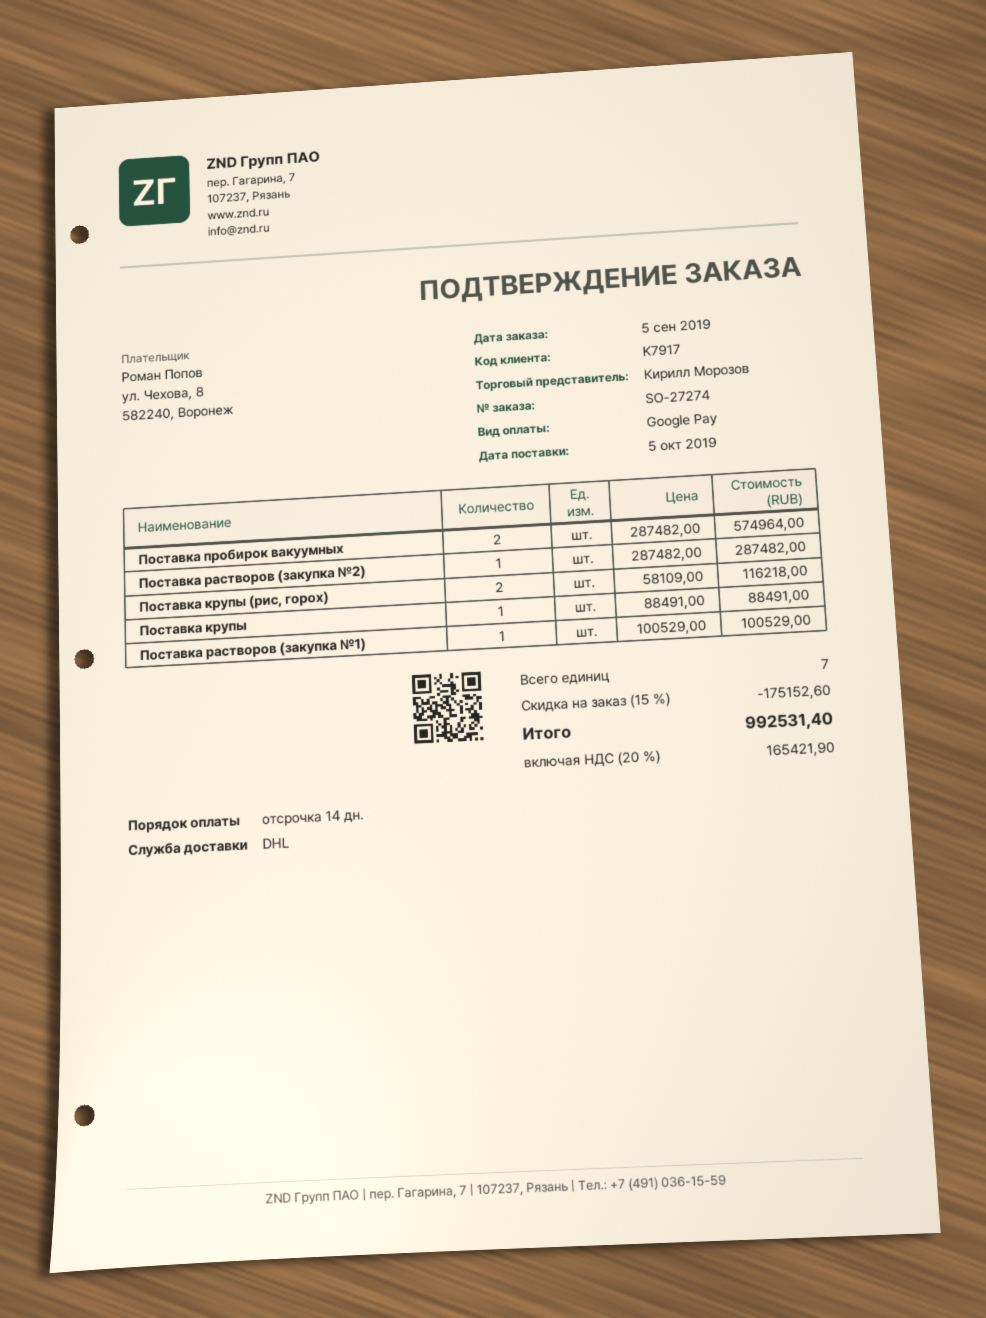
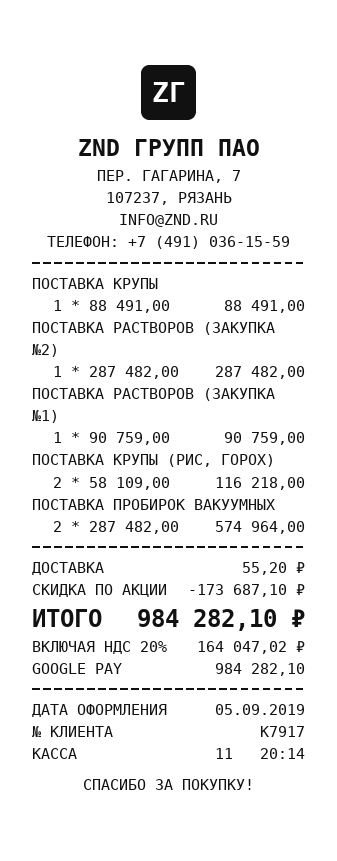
Поставка растворов (закупка №1): 1 x 100529.00 = 100529.00 -> 1 x 90759.00 = 90759.00
discount: 175152.60 -> 173687.10
shipping: none -> 55.20
tax: 20% = 165421.90 -> 20% = 164047.02
total: 992531.40 -> 984282.10

